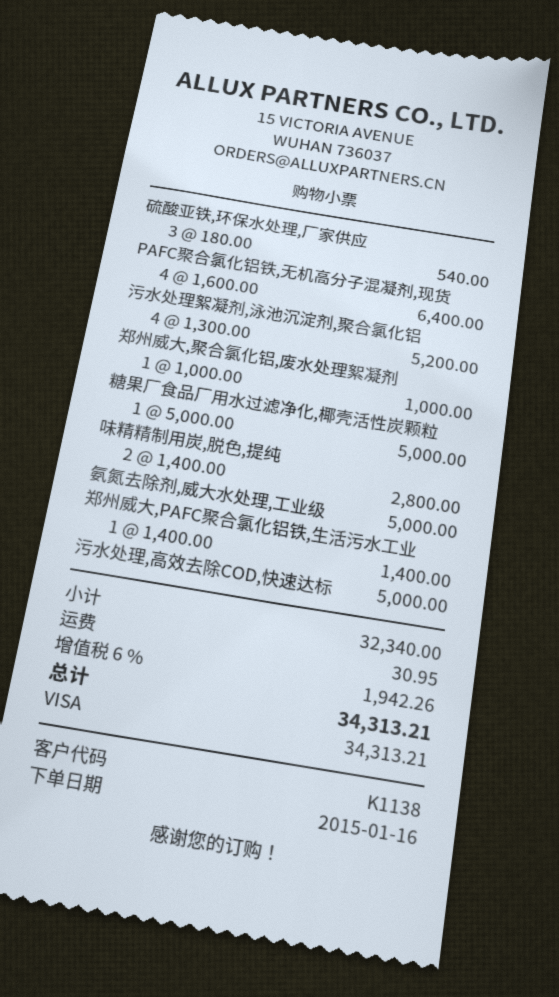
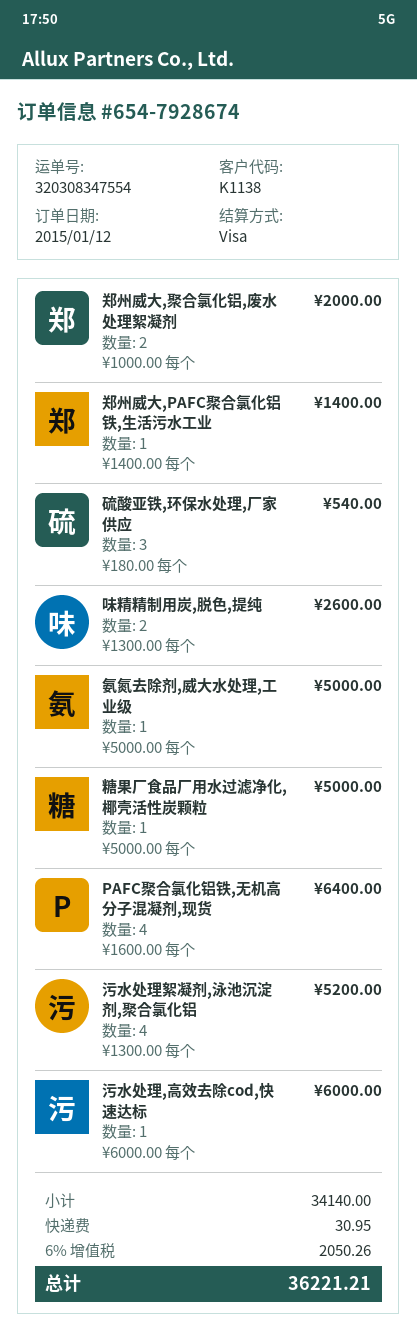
order date: 2015-01-16 -> 2015-01-12
郑州威大,聚合氯化铝,废水处理絮凝剂: 1 x 1000.00 = 1000.00 -> 2 x 1000.00 = 2000.00
味精精制用炭,脱色,提纯: 2 x 1400.00 = 2800.00 -> 2 x 1300.00 = 2600.00
污水处理,高效去除COD,快速达标: 1 x 5000.00 = 5000.00 -> 1 x 6000.00 = 6000.00
subtotal: 32340.00 -> 34140.00
tax: 6% = 1942.26 -> 6% = 2050.26
total: 34313.21 -> 36221.21

